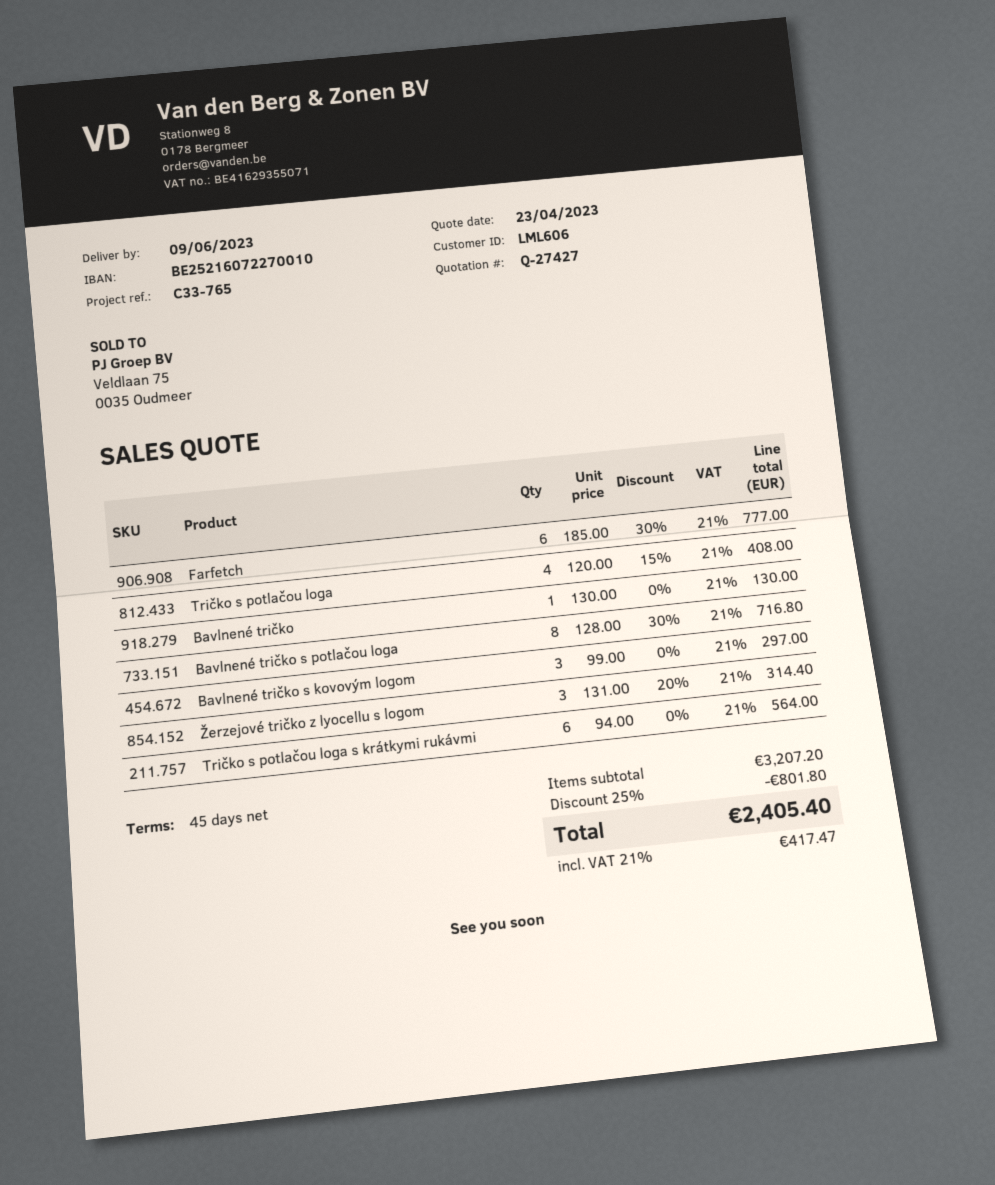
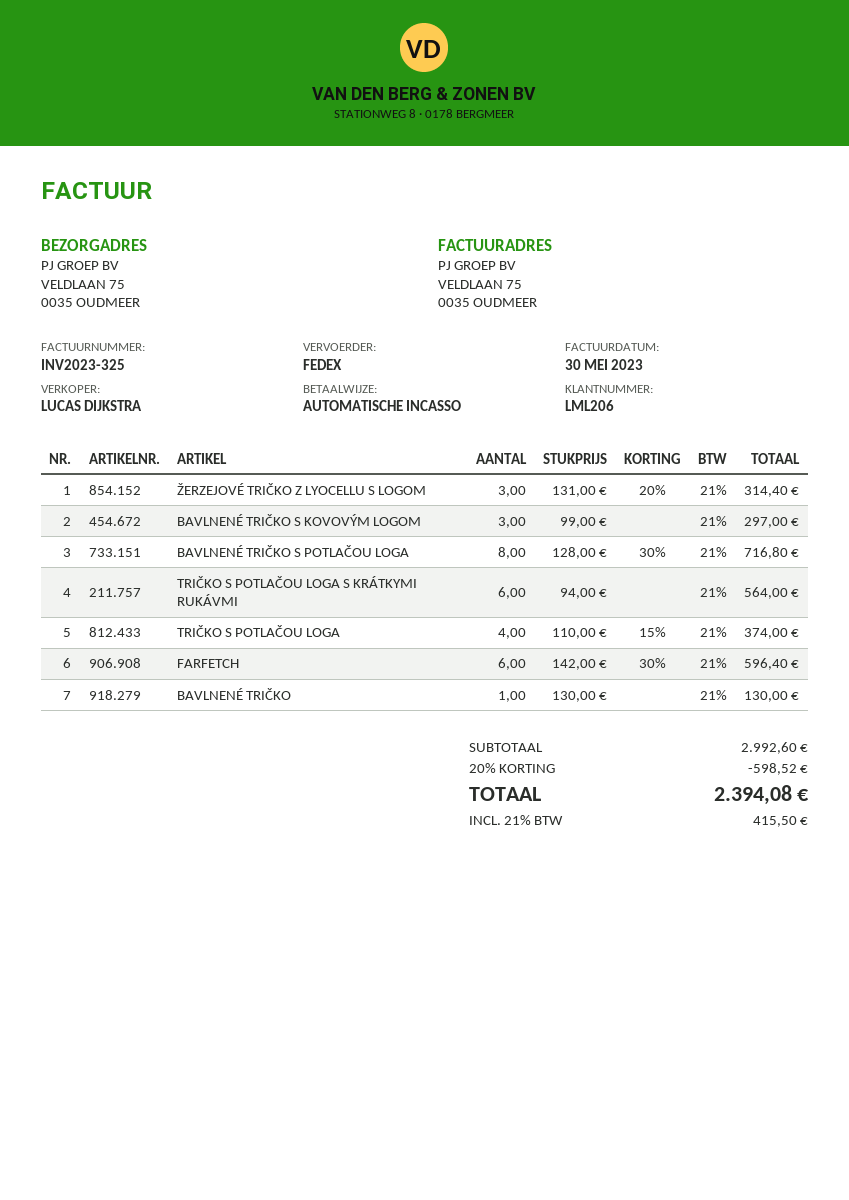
customer number: LML606 -> LML206
Farfetch: 6 x 185.00 - 30% = 777.00 -> 6 x 142.00 - 30% = 596.40
Tričko s potlačou loga: 4 x 120.00 - 15% = 408.00 -> 4 x 110.00 - 15% = 374.00
subtotal: 3207.20 -> 2992.60
discount: 25% = 801.80 -> 20% = 598.52
tax: 21% = 417.47 -> 21% = 415.50
total: 2405.40 -> 2394.08

